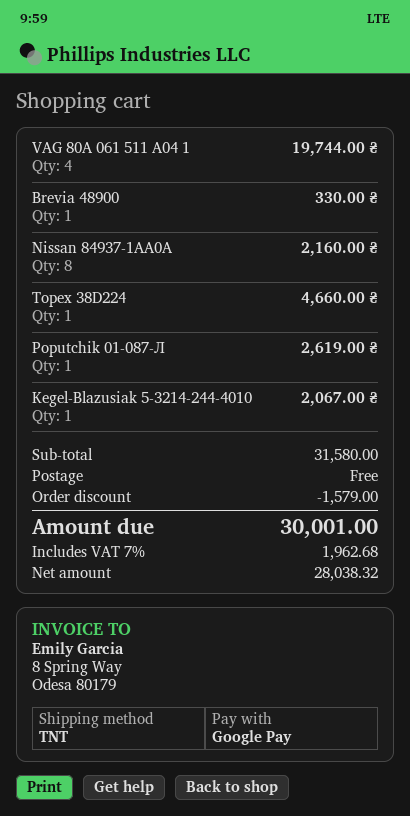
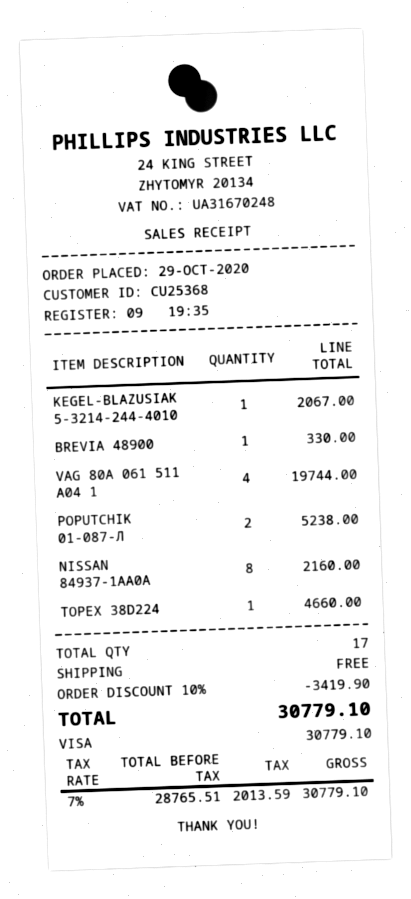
payment method: Google Pay -> Visa
Poputchik 01-087-Л: 1 for 2619.00 -> 2 for 5238.00
discount: 1579.00 -> 3419.90
net: 28038.32 -> 28765.51
tax: 7% = 1962.68 -> 7% = 2013.59
total: 30001.00 -> 30779.10

